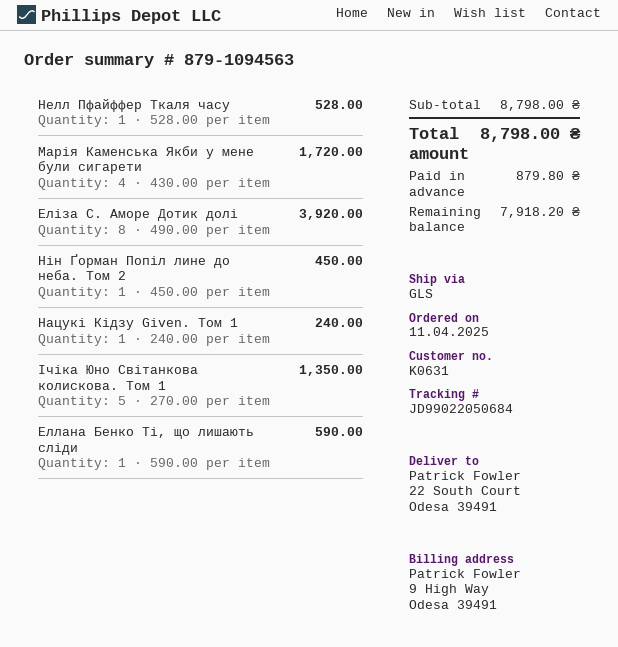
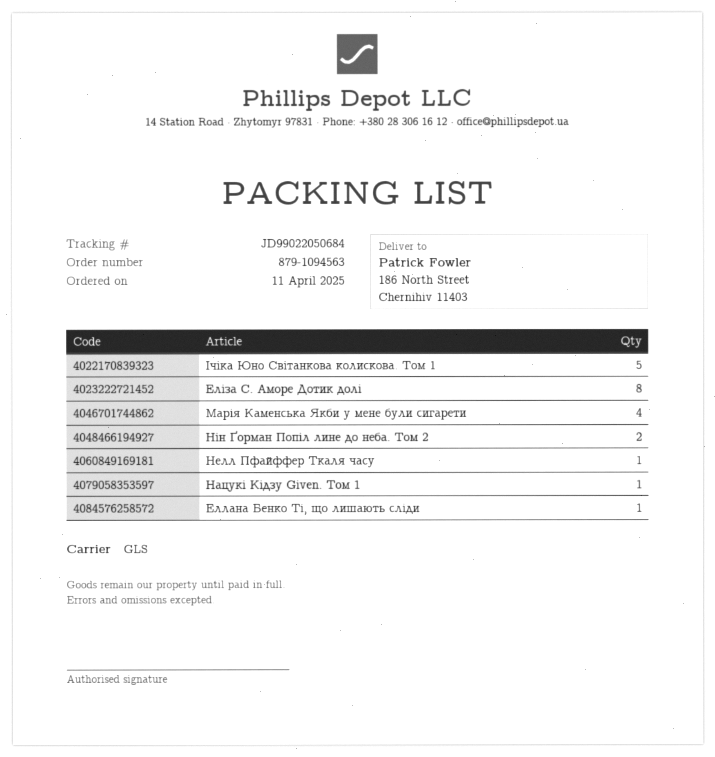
ship to: 22 South Court, Odesa 39491 -> 186 North Street, Chernihiv 11403
Нін Ґорман Попіл лине до неба. Том 2: 1 -> 2

